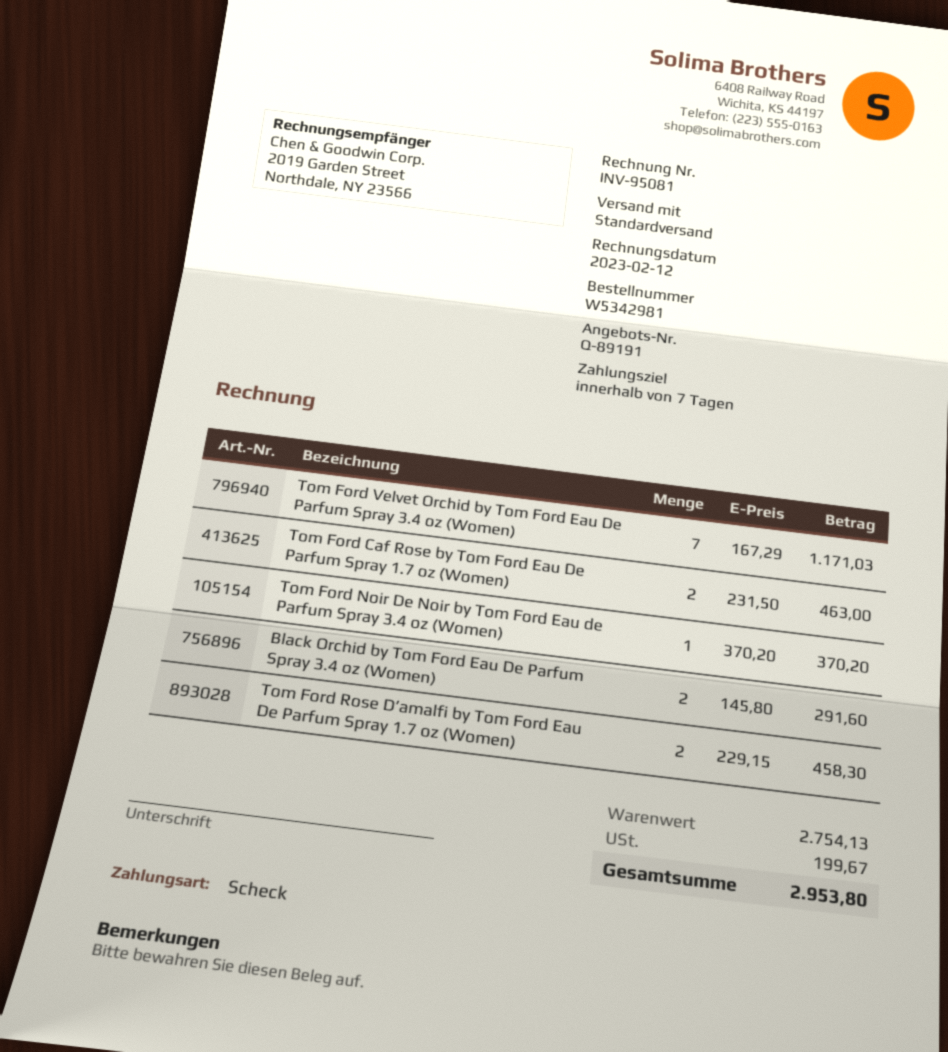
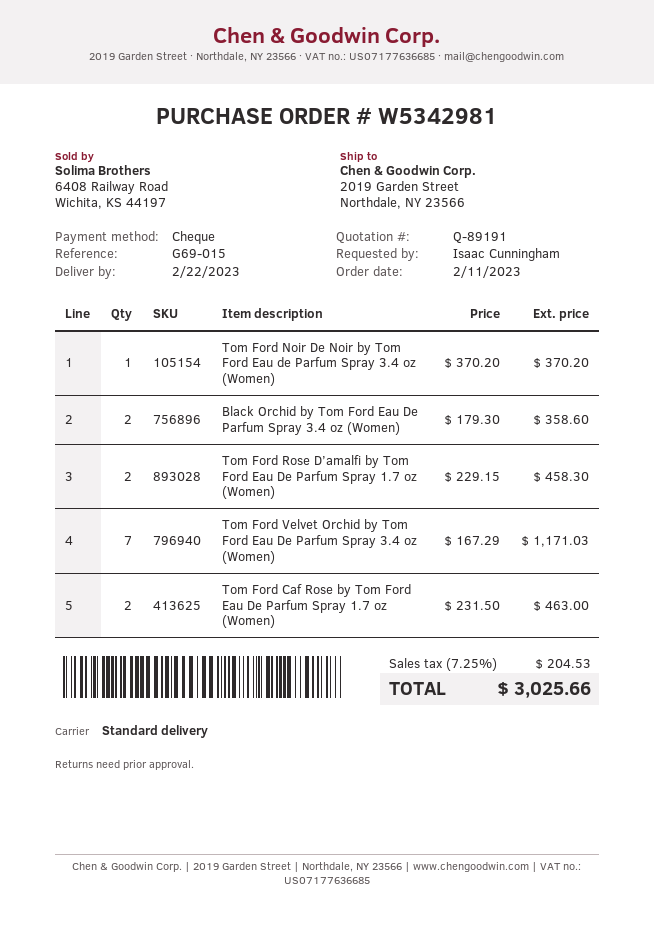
Black Orchid by Tom Ford Eau De Parfum Spray 3.4 oz (Women): 2 x 145.80 = 291.60 -> 2 x 179.30 = 358.60
tax: 199.67 -> 204.53
total: 2953.80 -> 3025.66

